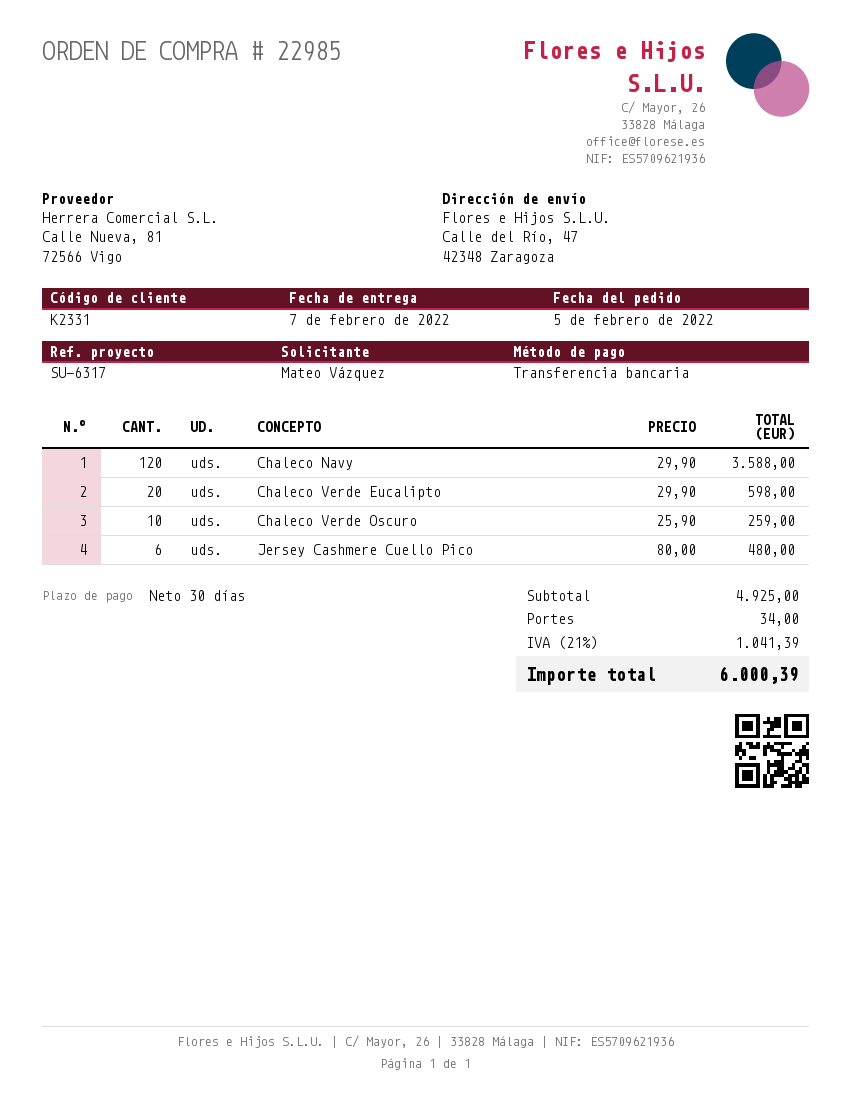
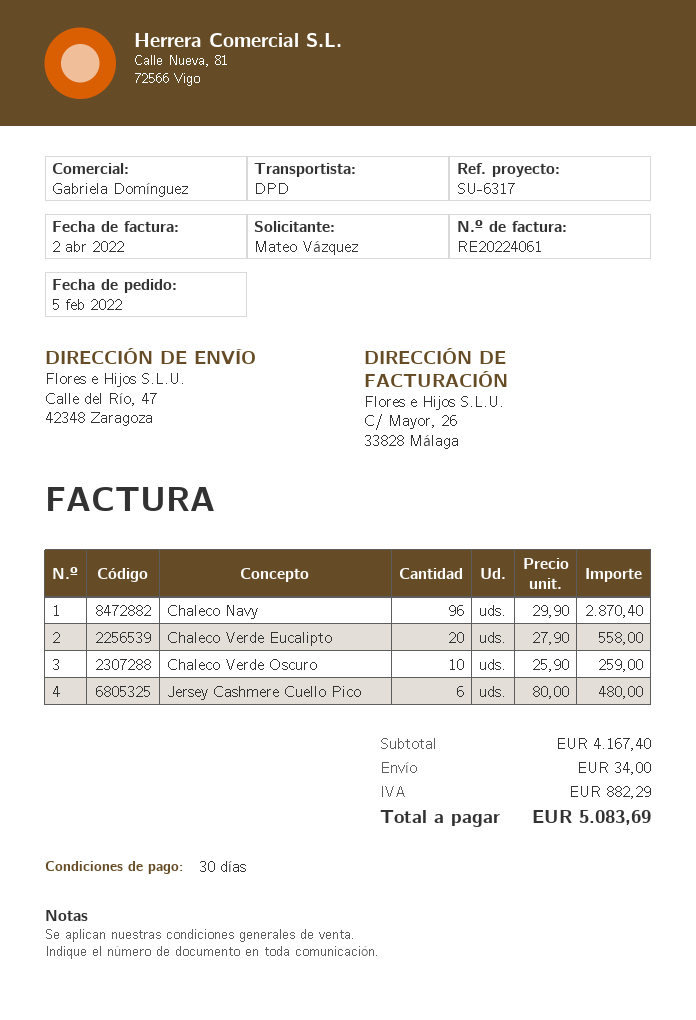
Chaleco Navy: 120 x 29.90 = 3588.00 -> 96 x 29.90 = 2870.40
Chaleco Verde Eucalipto: 20 x 29.90 = 598.00 -> 20 x 27.90 = 558.00
subtotal: 4925.00 -> 4167.40
tax: 1041.39 -> 882.29
total: 6000.39 -> 5083.69

